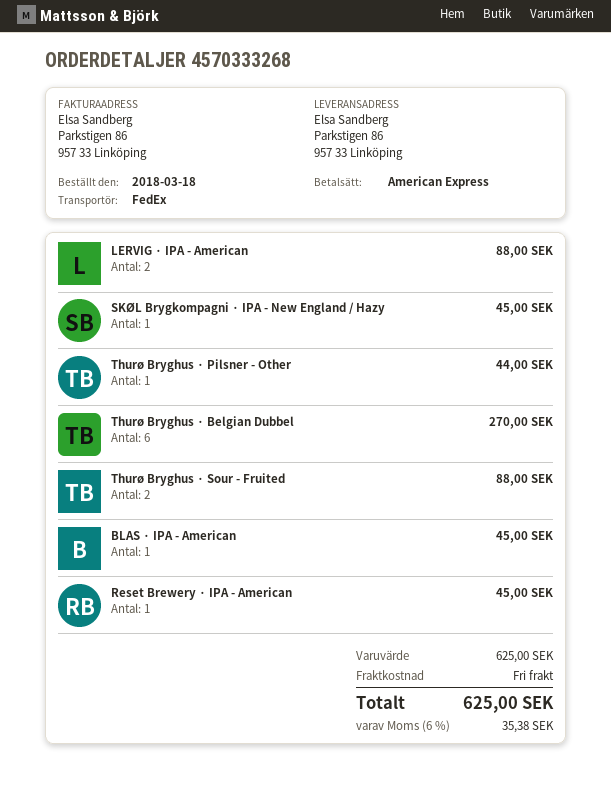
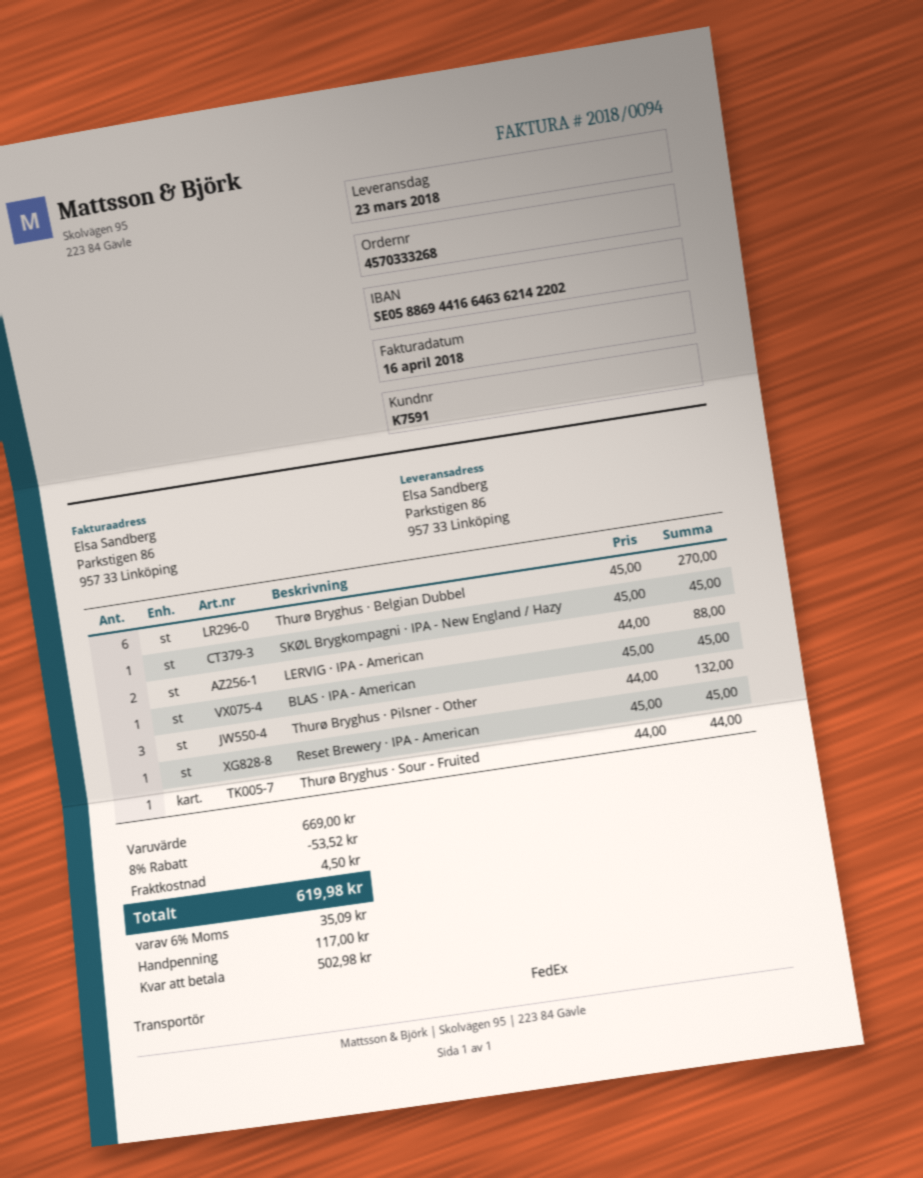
Thurø Bryghus · Pilsner - Other: 1 for 44.00 -> 3 for 132.00
Thurø Bryghus · Sour - Fruited: 2 for 88.00 -> 1 for 44.00
subtotal: 625.00 -> 669.00
discount: none -> 8% = 53.52
shipping: 0.00 -> 4.50
tax: 6% = 35.38 -> 6% = 35.09
total: 625.00 -> 619.98

